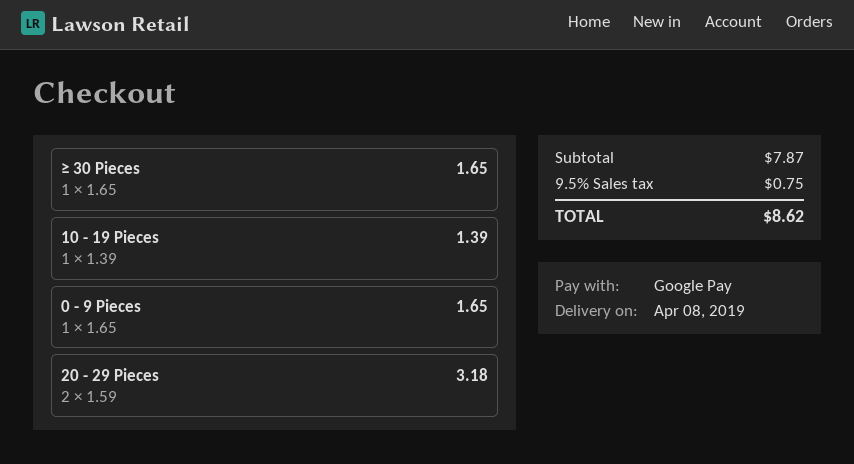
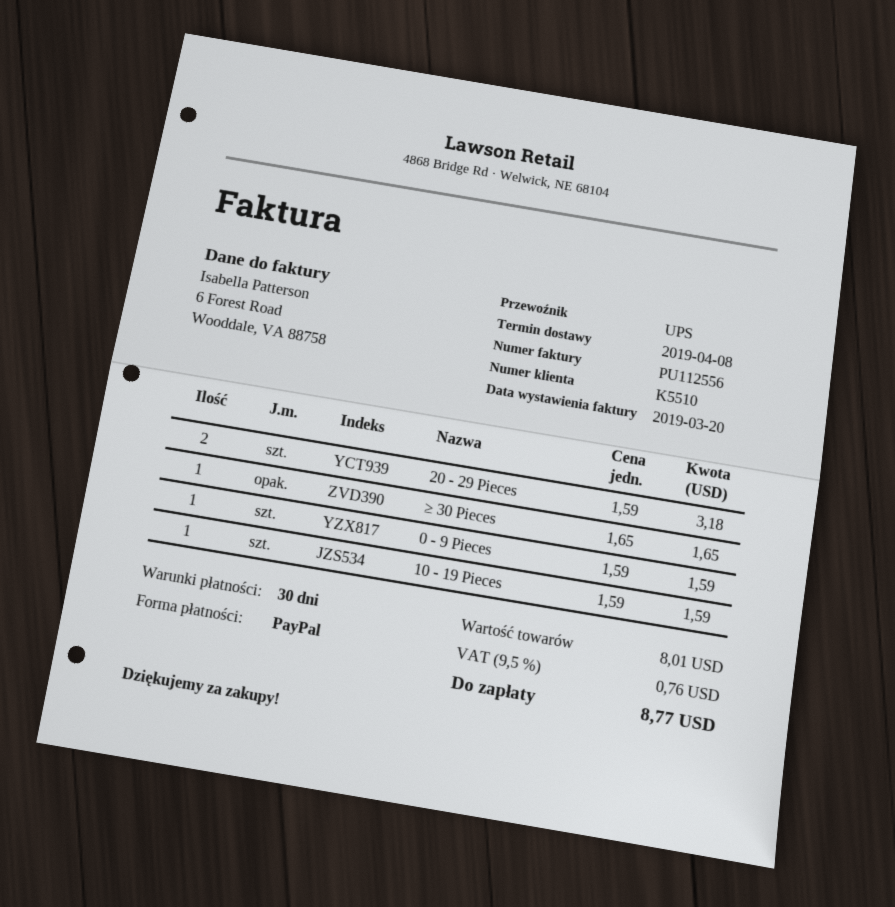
payment method: Google Pay -> PayPal
10 - 19 Pieces: 1 x 1.39 = 1.39 -> 1 x 1.59 = 1.59
0 - 9 Pieces: 1 x 1.65 = 1.65 -> 1 x 1.59 = 1.59
subtotal: 7.87 -> 8.01
tax: 9.5% = 0.75 -> 9.5% = 0.76
total: 8.62 -> 8.77

